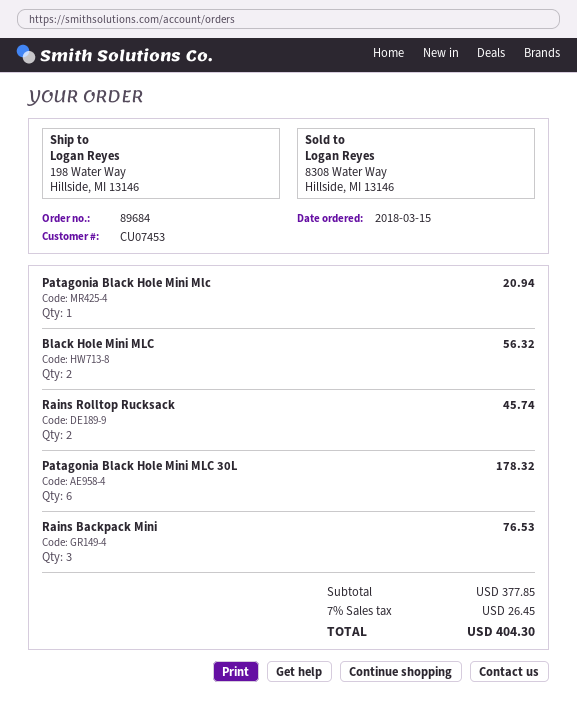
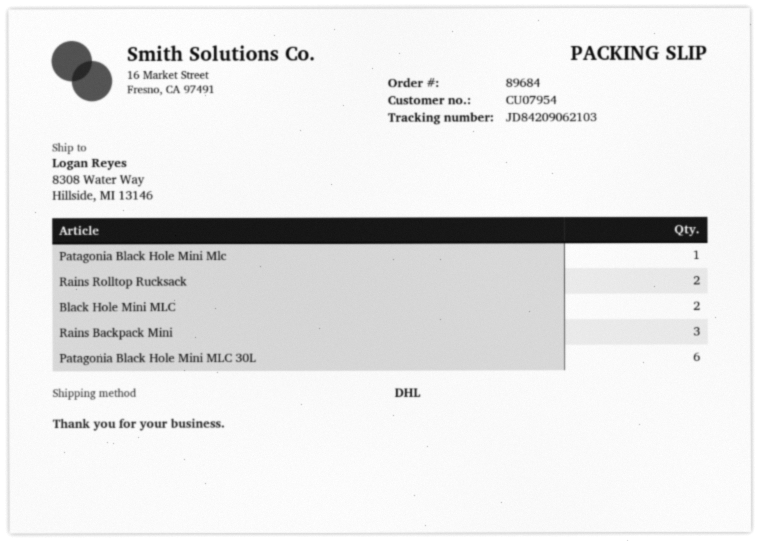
customer number: CU07453 -> CU07954
ship to: 198 Water Way, Hillside, MI 13146 -> 8308 Water Way, Hillside, MI 13146

